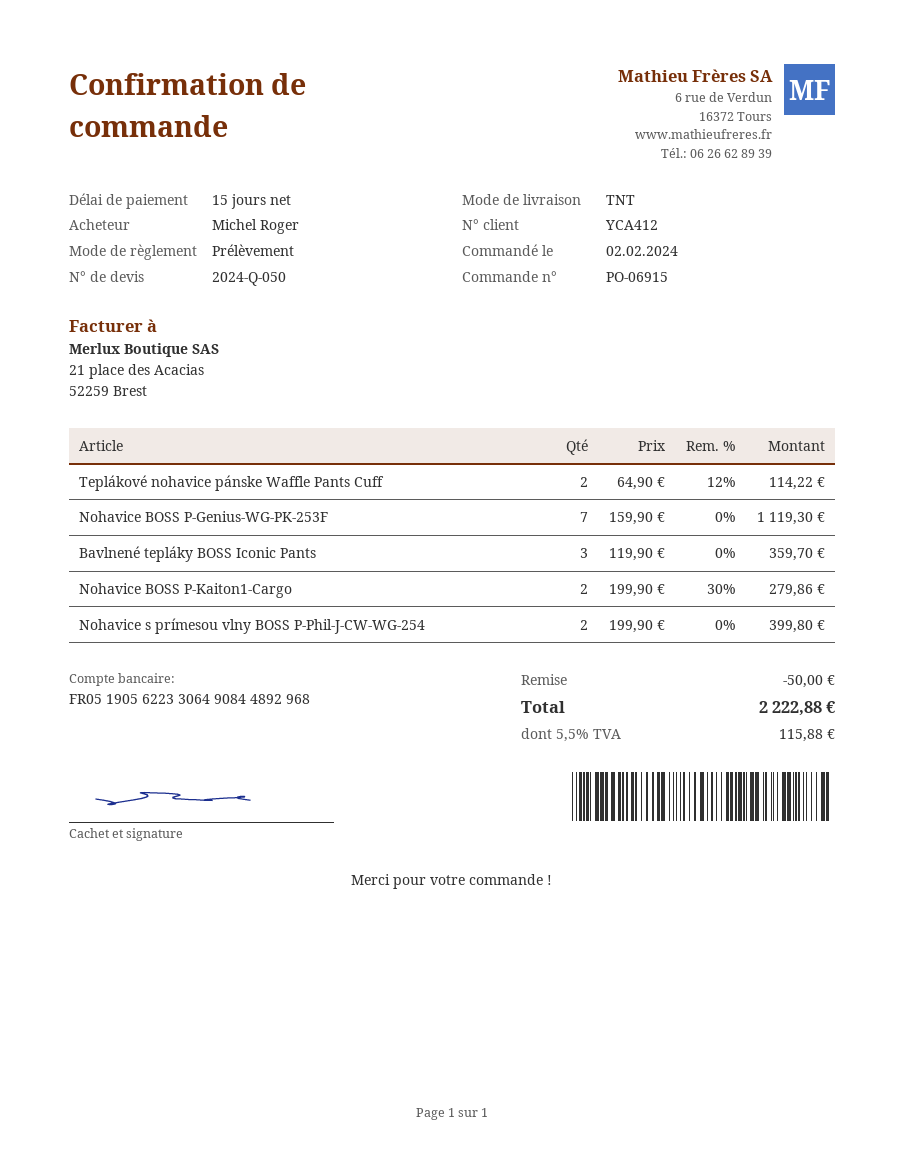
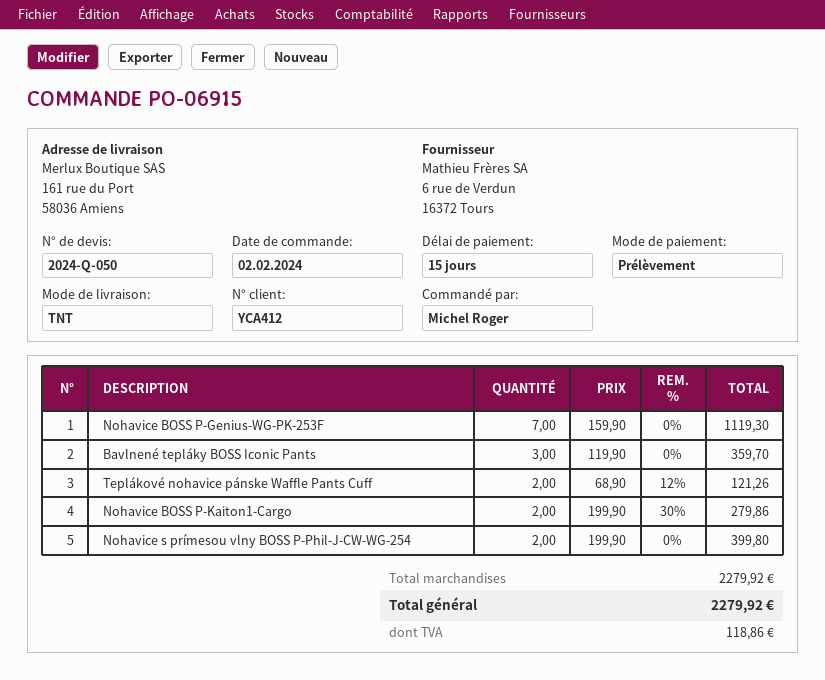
Teplákové nohavice pánske Waffle Pants Cuff: 2 x 64.90 - 12% = 114.22 -> 2 x 68.90 - 12% = 121.26
discount: 50.00 -> none
tax: 115.88 -> 118.86
total: 2222.88 -> 2279.92

